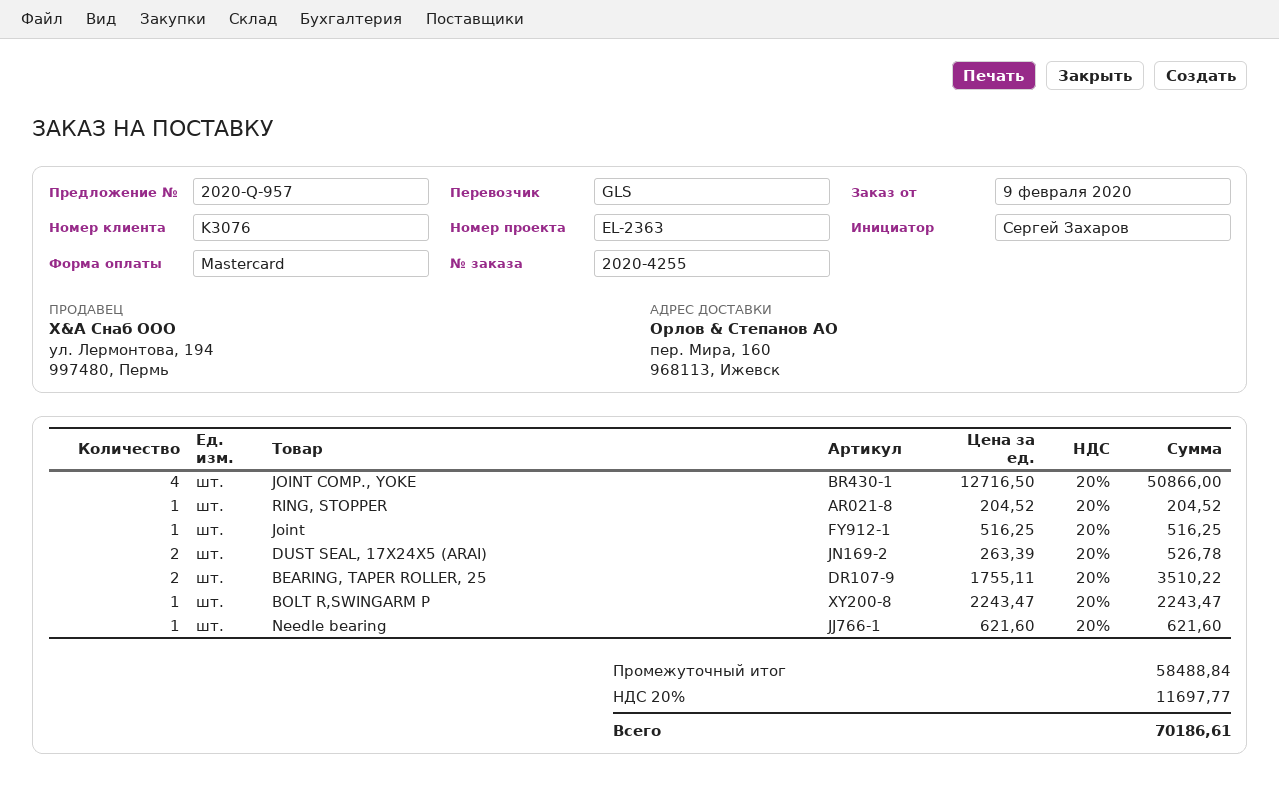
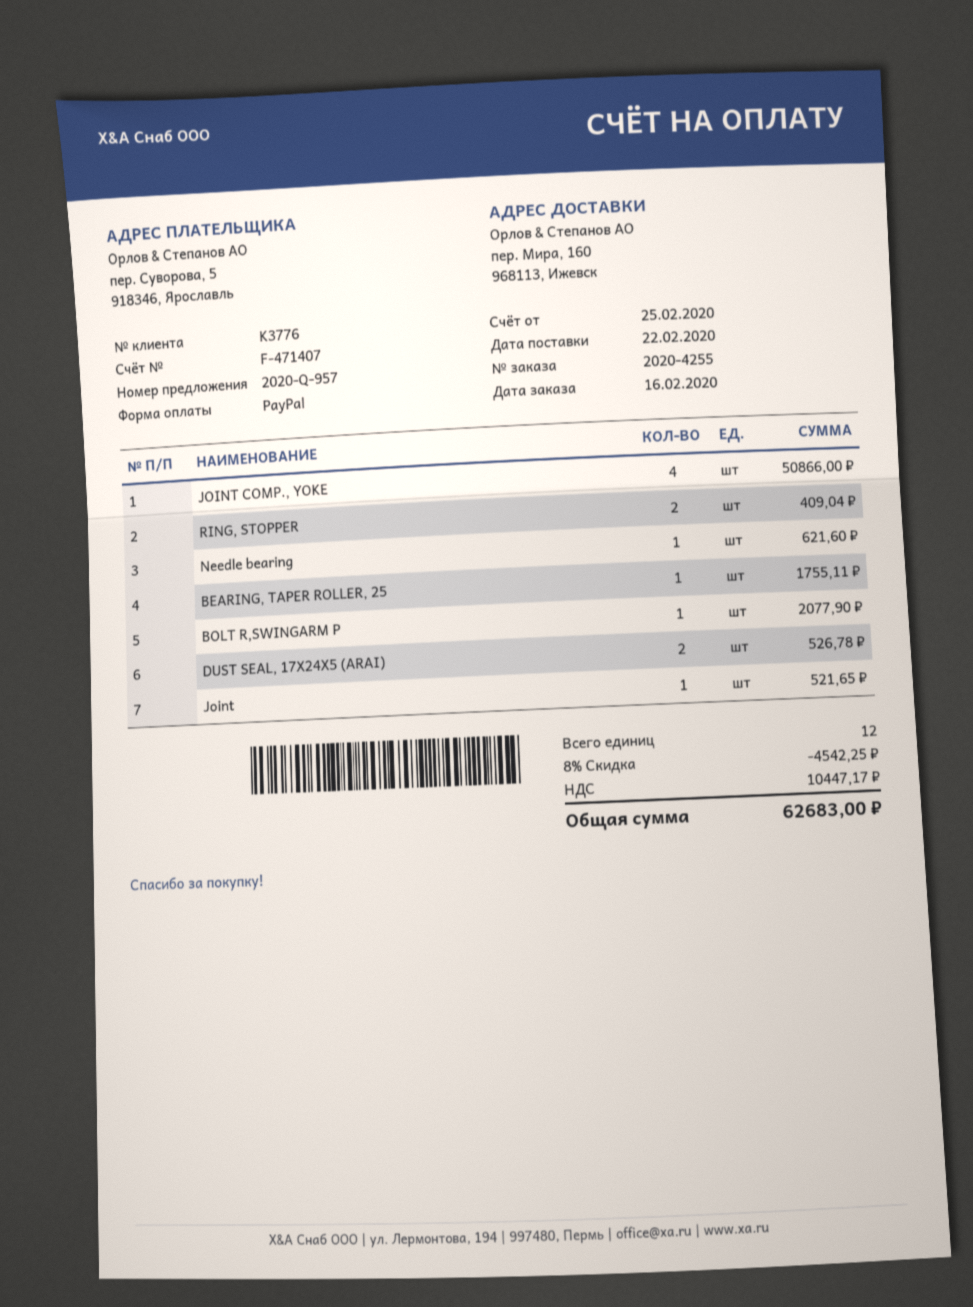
order date: 2020-02-09 -> 2020-02-16
customer number: K3076 -> K3776
payment method: Mastercard -> PayPal
RING, STOPPER: 1 for 204.52 -> 2 for 409.04
Joint: 1 for 516.25 -> 1 for 521.65
BEARING, TAPER ROLLER, 25: 2 for 3510.22 -> 1 for 1755.11
BOLT R,SWINGARM P: 1 for 2243.47 -> 1 for 2077.90
discount: none -> 8% = 4542.25
tax: 11697.77 -> 10447.17
total: 70186.61 -> 62683.00

